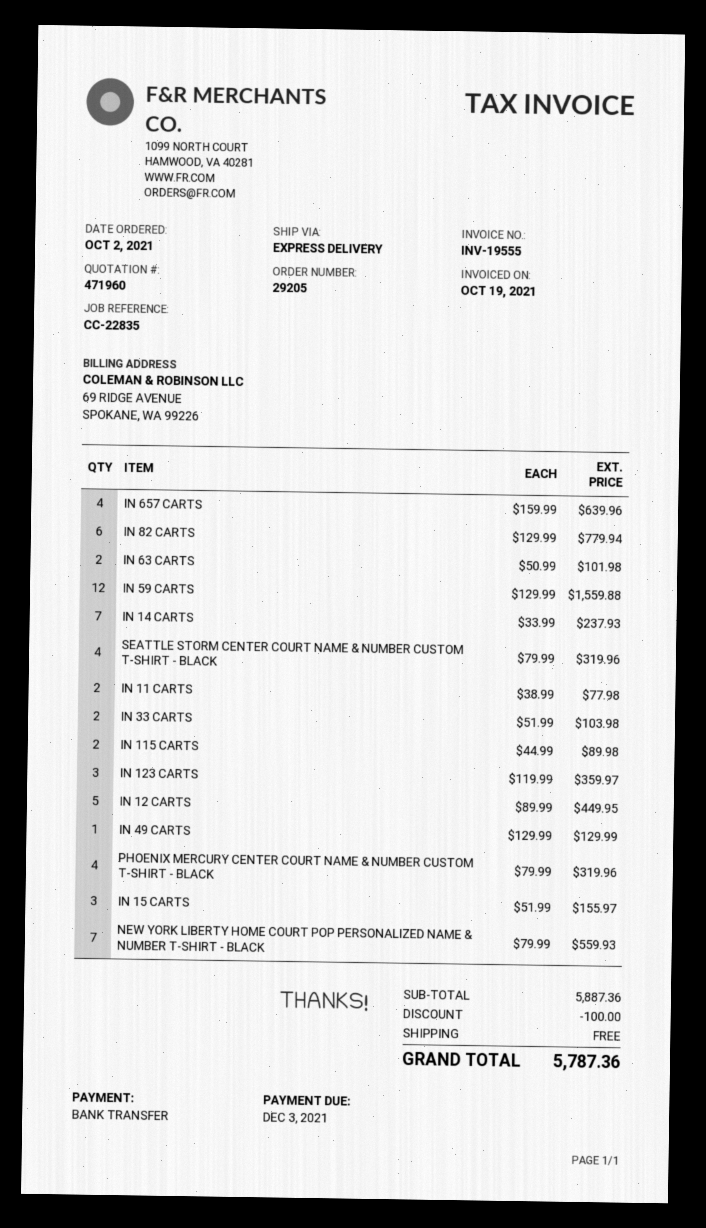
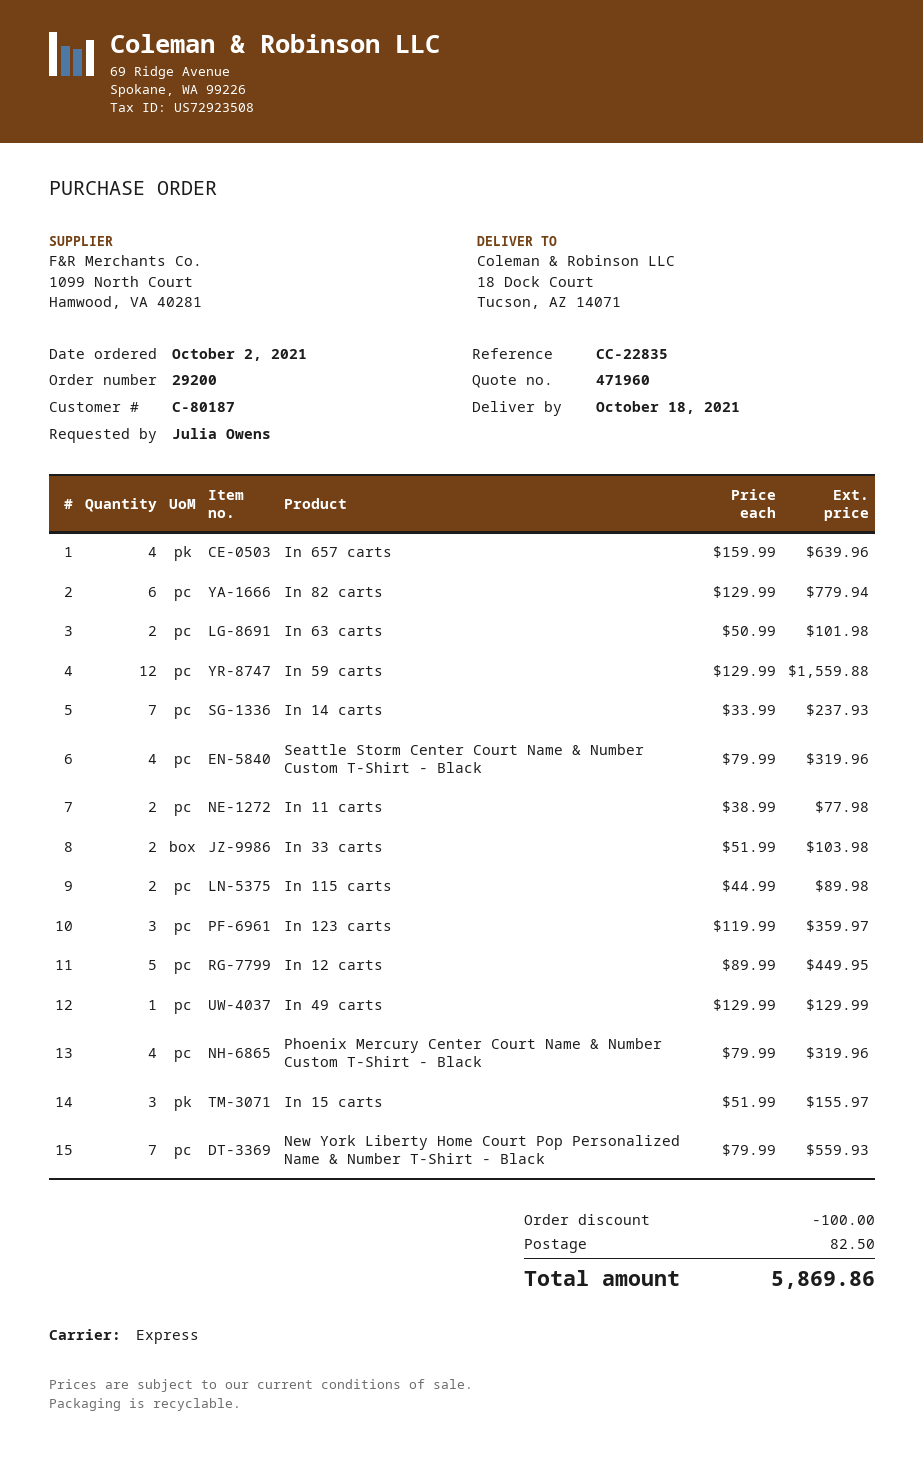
order number: 29205 -> 29200
shipping: 0.00 -> 82.50
total: 5787.36 -> 5869.86

